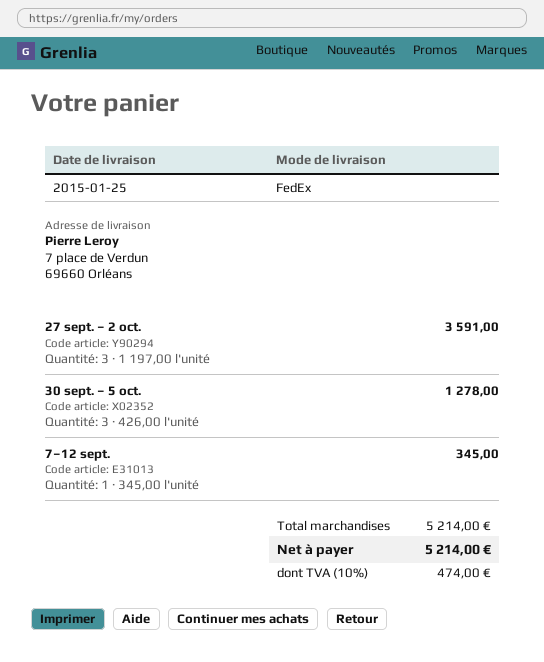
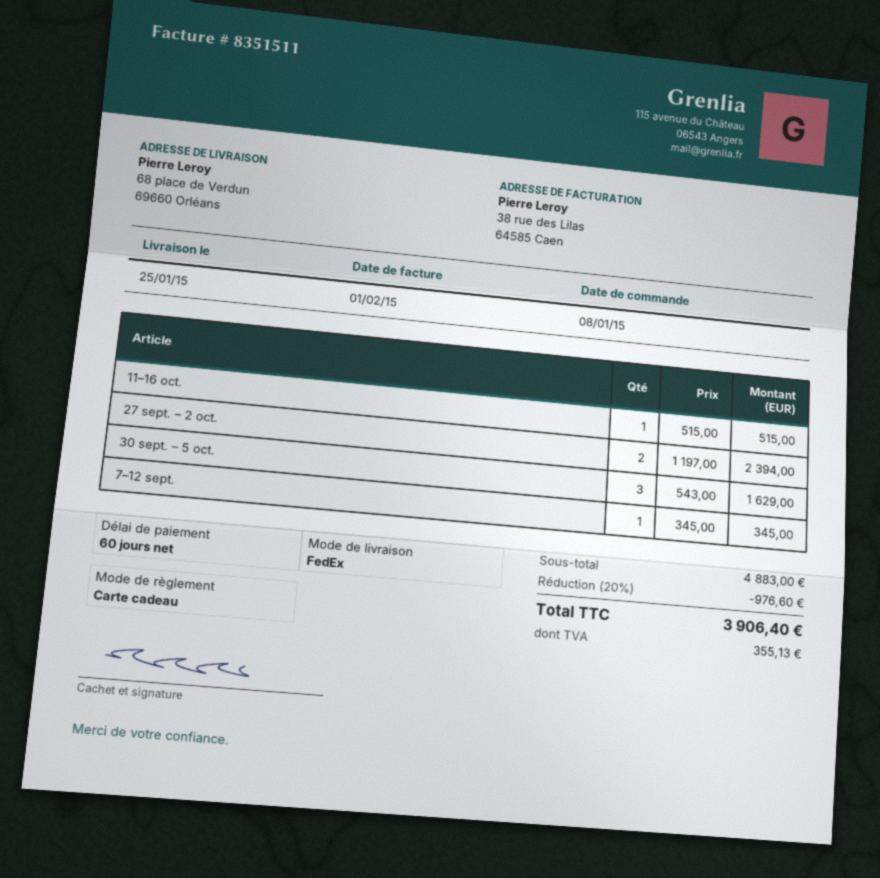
ship to: 7 place de Verdun, 69660 Orléans -> 68 place de Verdun, 69660 Orléans
27 sept. – 2 oct.: 3 x 1197.00 = 3591.00 -> 2 x 1197.00 = 2394.00
30 sept. – 5 oct.: 3 x 426.00 = 1278.00 -> 3 x 543.00 = 1629.00
11–16 oct.: none -> 1 x 515.00 = 515.00
subtotal: 5214.00 -> 4883.00
discount: none -> 20% = 976.60
tax: 474.00 -> 355.13
total: 5214.00 -> 3906.40

